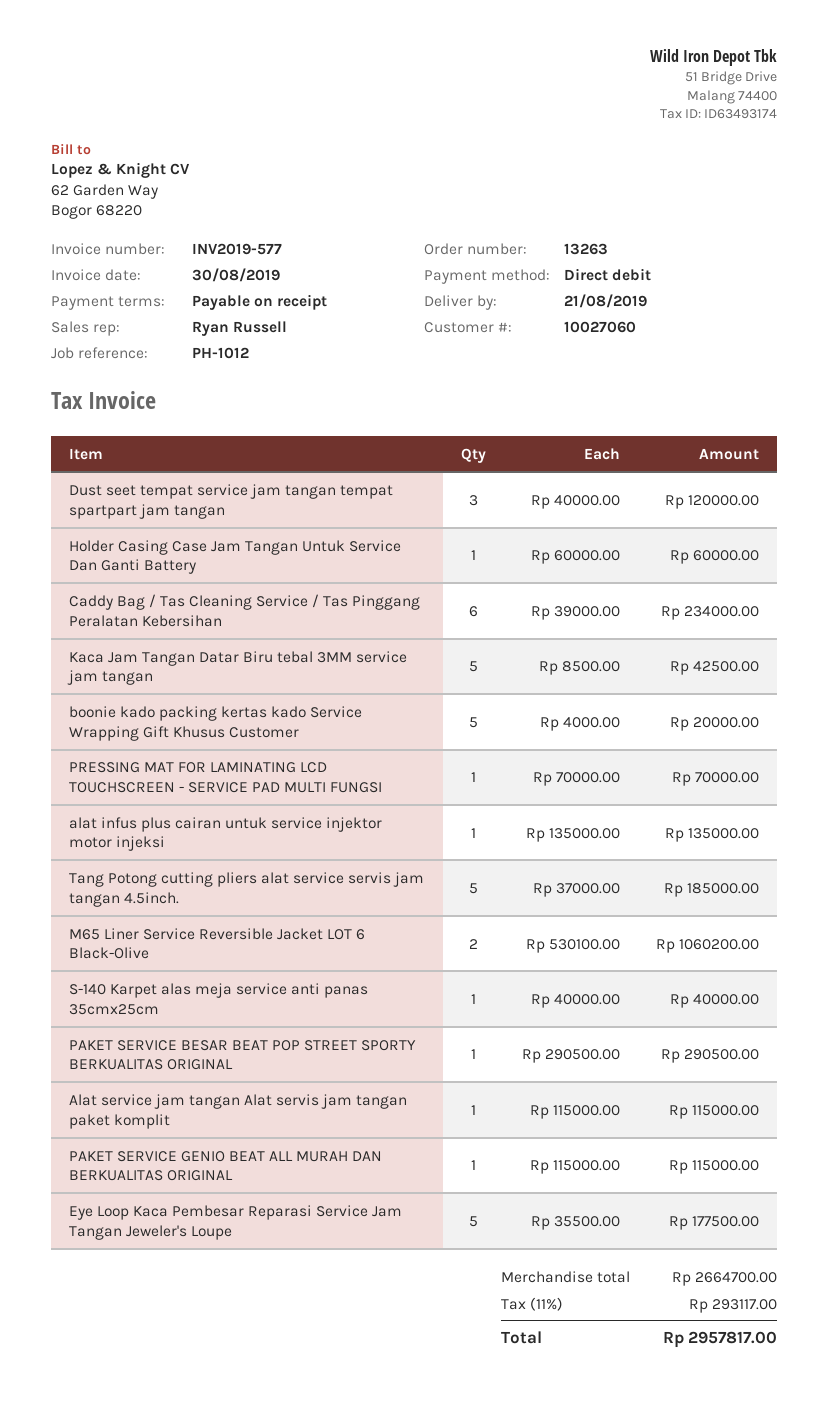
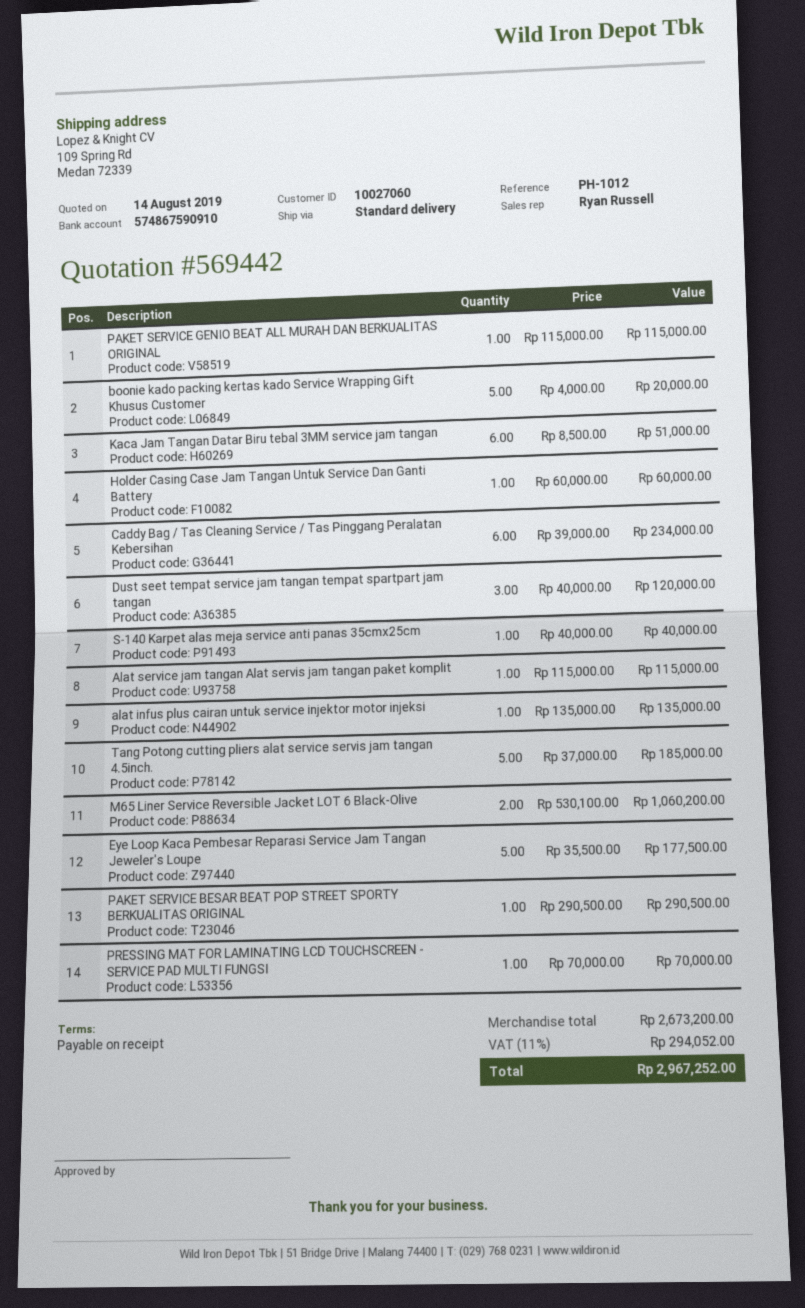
Kaca Jam Tangan Datar Biru tebal 3MM service jam tangan: 5 x 8500.00 = 42500.00 -> 6 x 8500.00 = 51000.00
subtotal: 2664700.00 -> 2673200.00
tax: 11% = 293117.00 -> 11% = 294052.00
total: 2957817.00 -> 2967252.00

